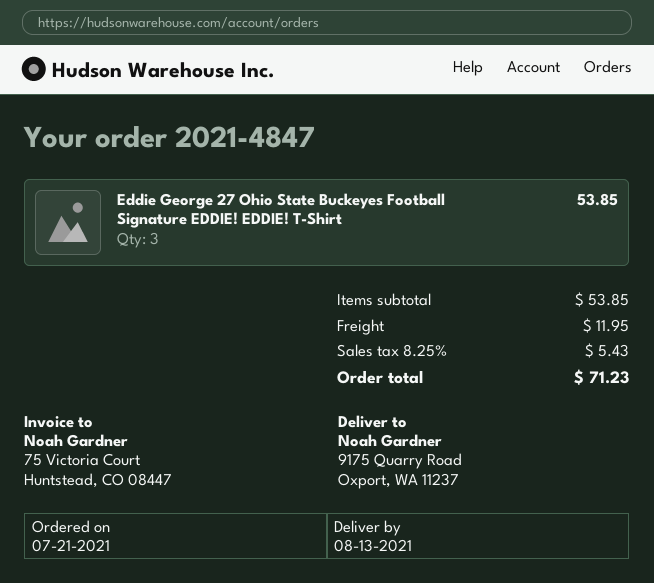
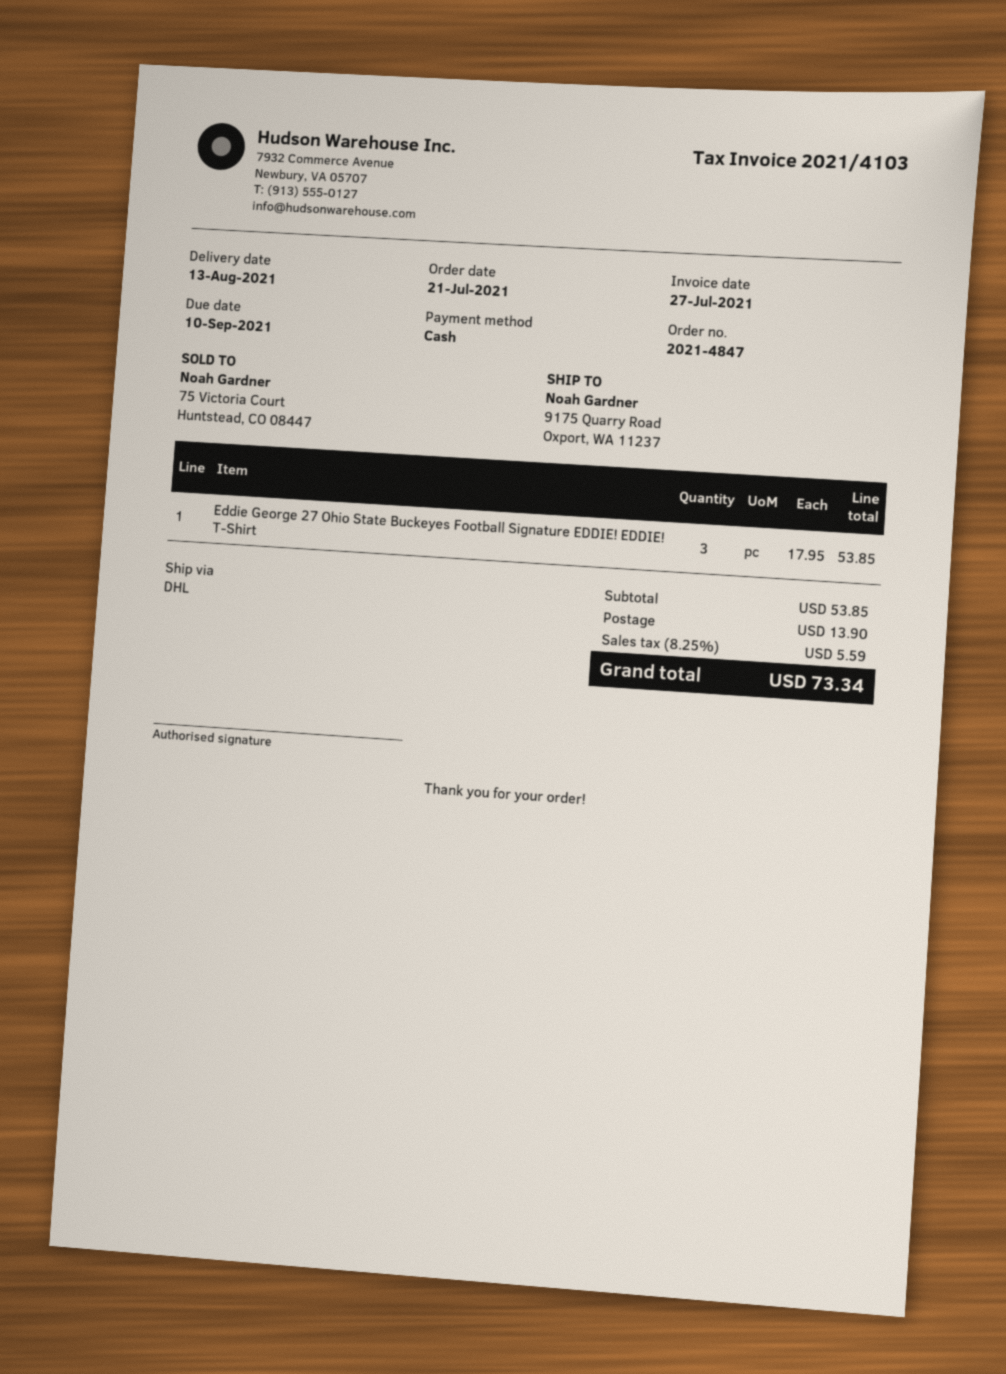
shipping: 11.95 -> 13.90
tax: 8.25% = 5.43 -> 8.25% = 5.59
total: 71.23 -> 73.34

